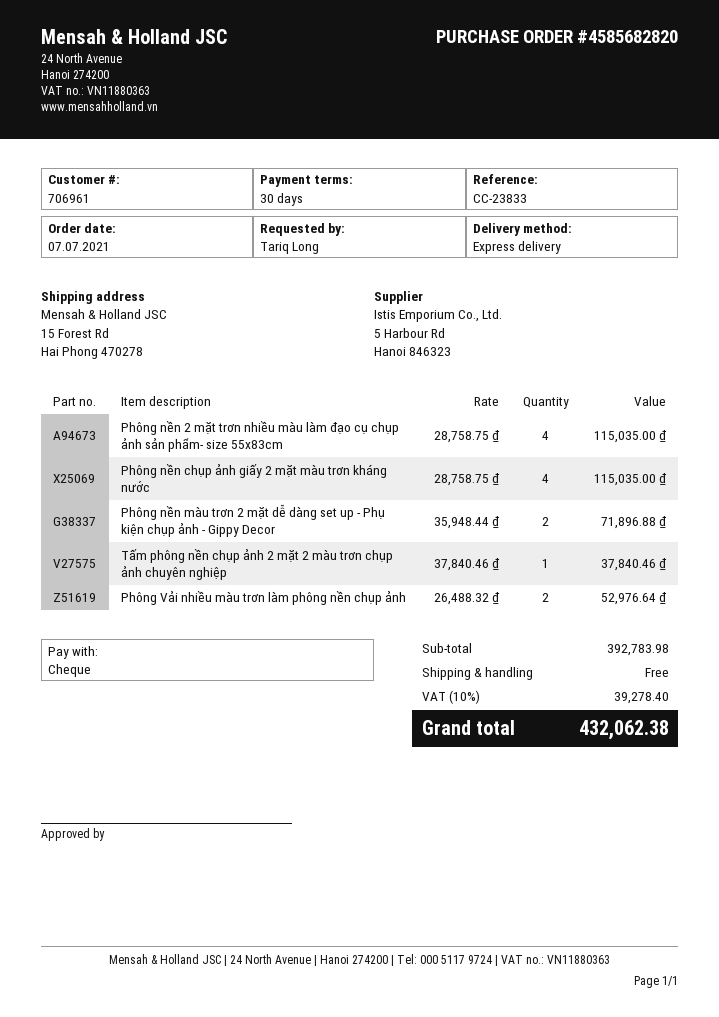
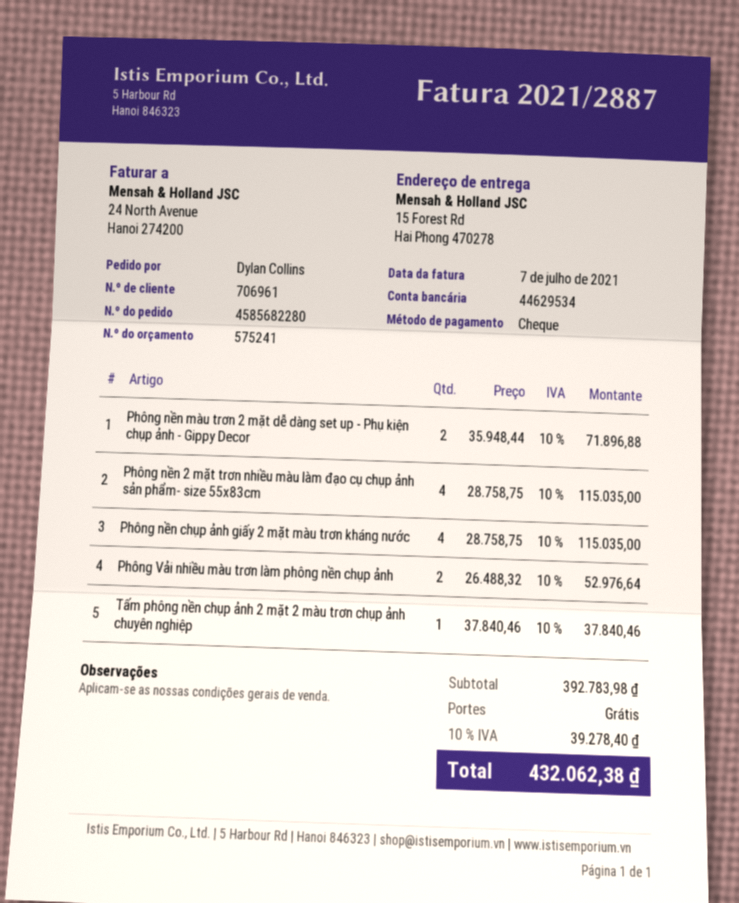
order number: 4585682820 -> 4585682280
ordered by: Tariq Long -> Dylan Collins

